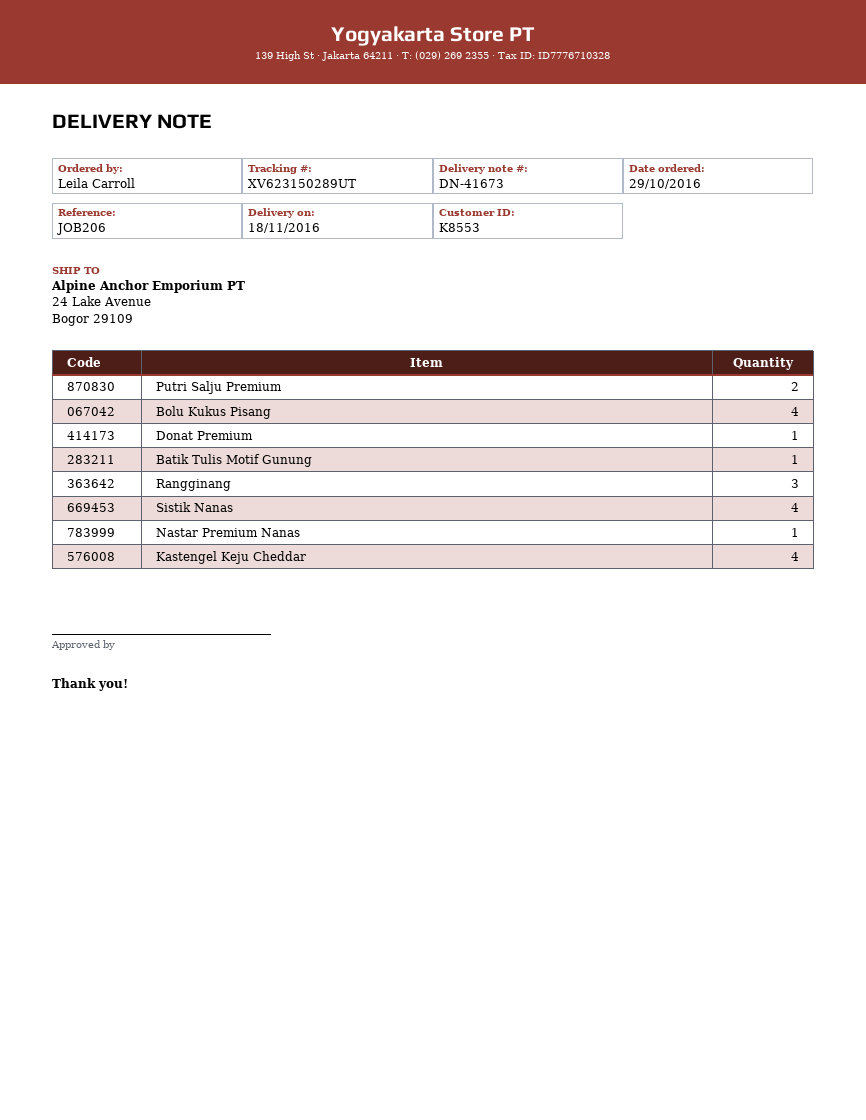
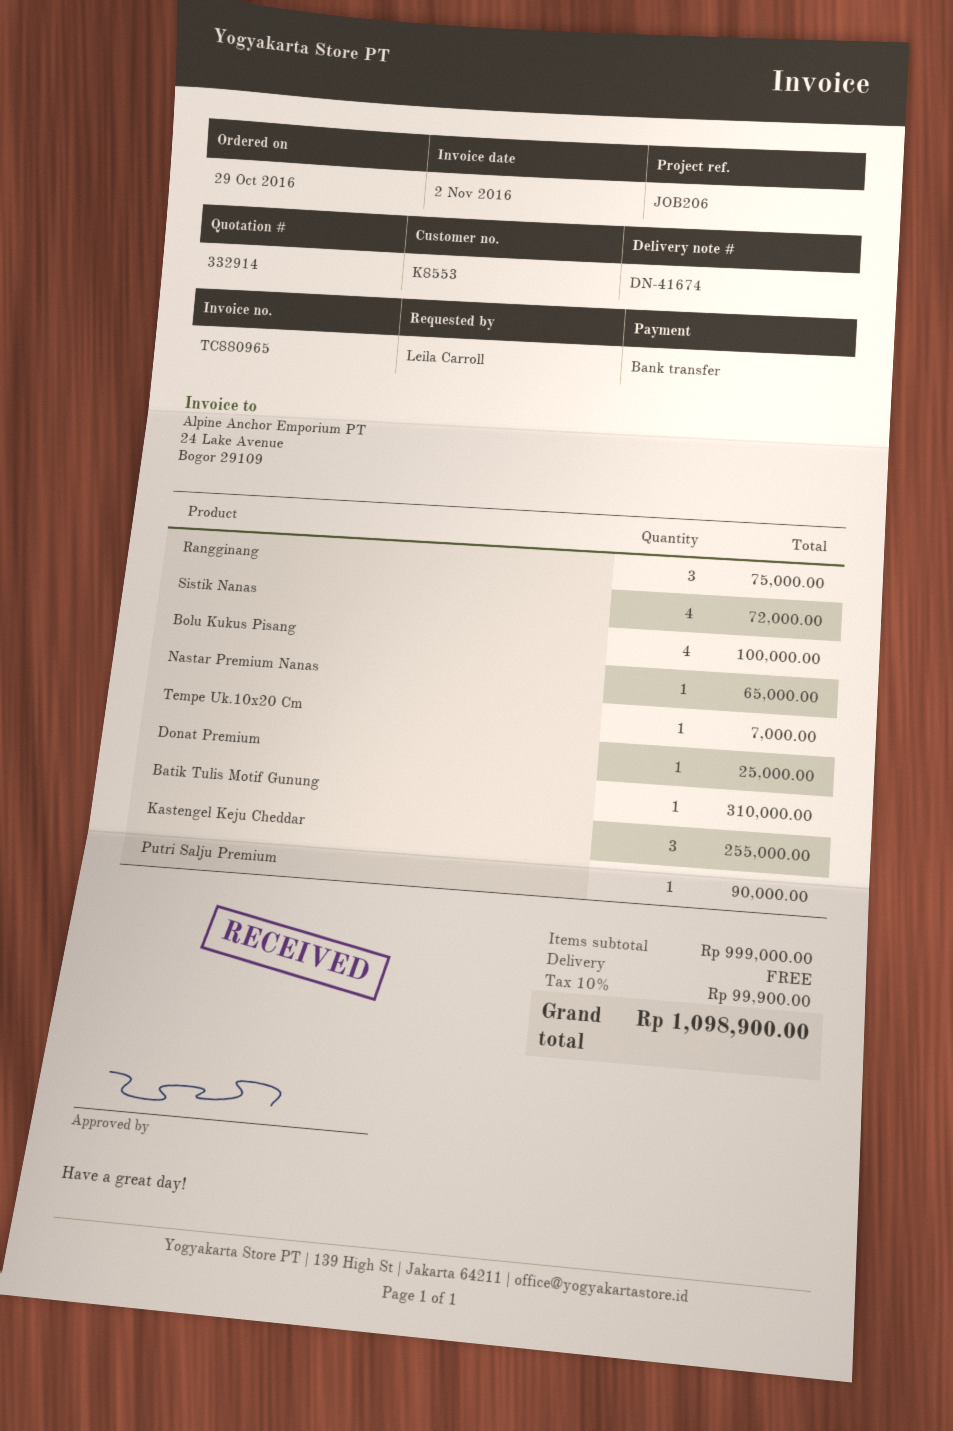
delivery note number: DN-41673 -> DN-41674
Putri Salju Premium: 2 -> 1
Kastengel Keju Cheddar: 4 -> 3
Tempe Uk.10x20 Cm: none -> 1

